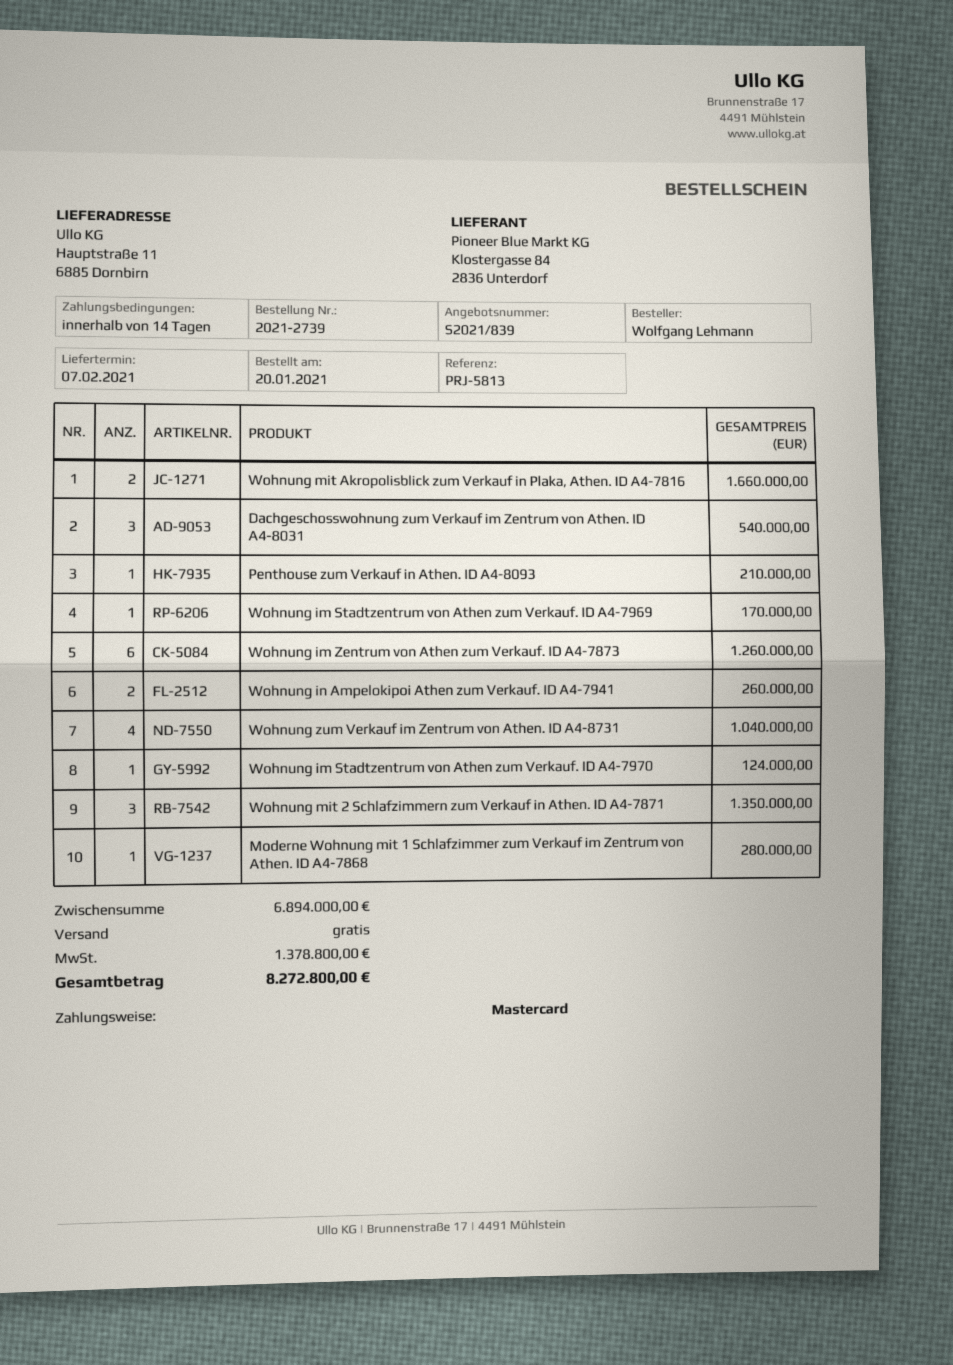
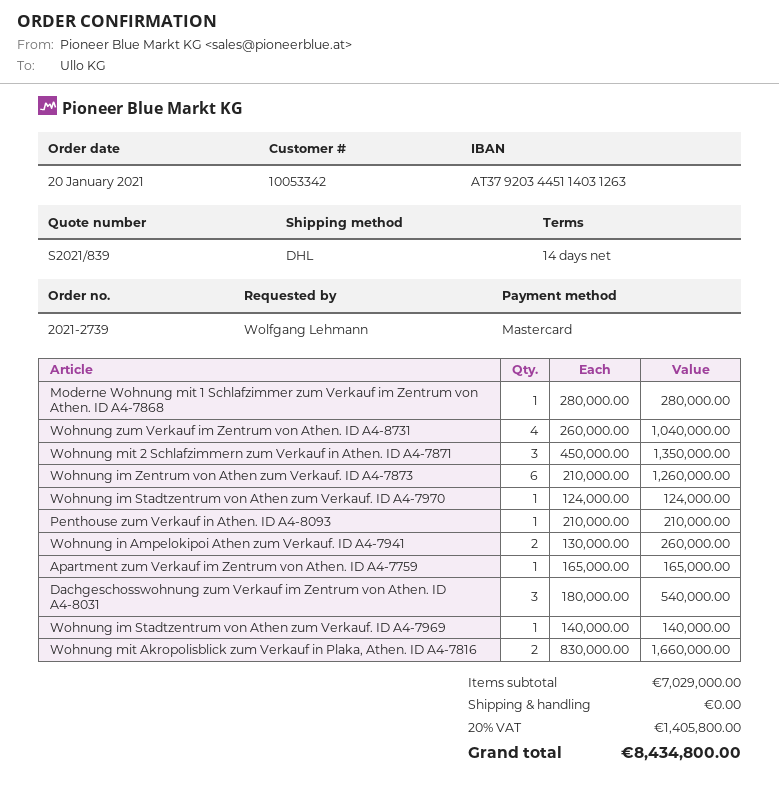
Wohnung im Stadtzentrum von Athen zum Verkauf. ID A4-7969: 1 for 170000.00 -> 1 for 140000.00
Apartment zum Verkauf im Zentrum von Athen. ID A4-7759: none -> 1 for 165000.00
subtotal: 6894000.00 -> 7029000.00
tax: 1378800.00 -> 1405800.00
total: 8272800.00 -> 8434800.00

